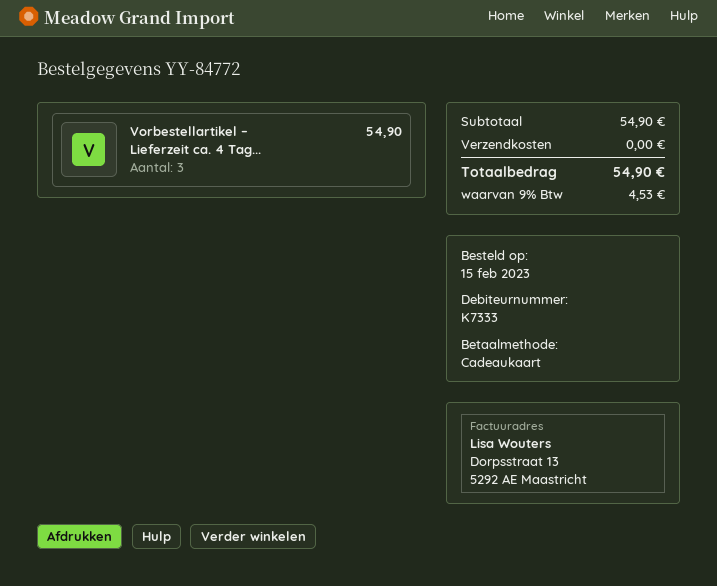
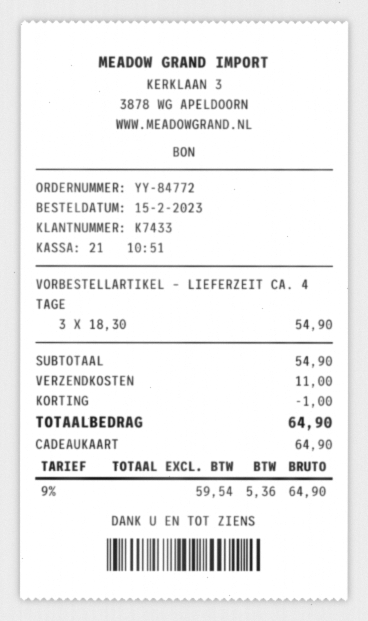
customer number: K7333 -> K7433
discount: none -> 1.00
shipping: 0.00 -> 11.00
tax: 9% = 4.53 -> 9% = 5.36
total: 54.90 -> 64.90

